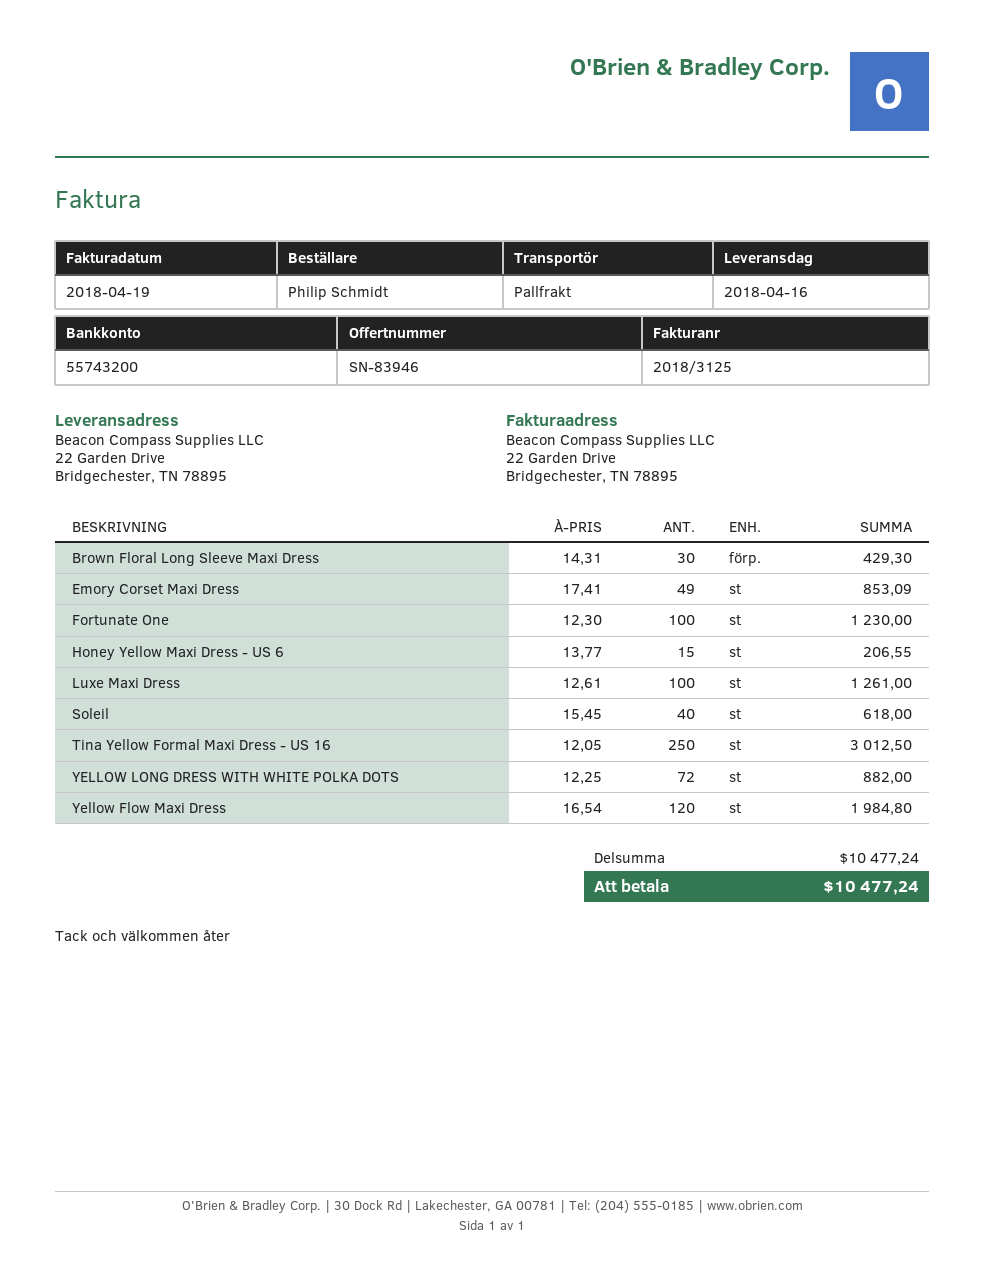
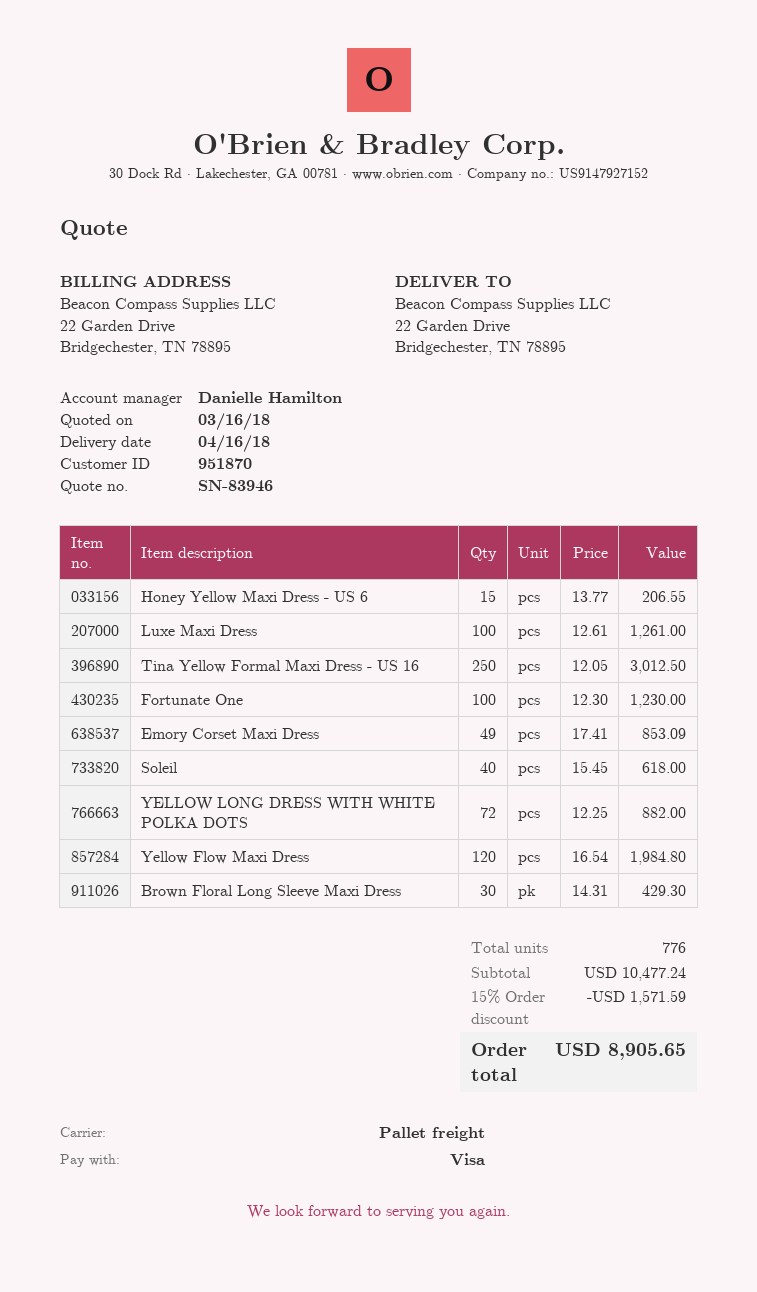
discount: none -> 15% = 1571.59
total: 10477.24 -> 8905.65

